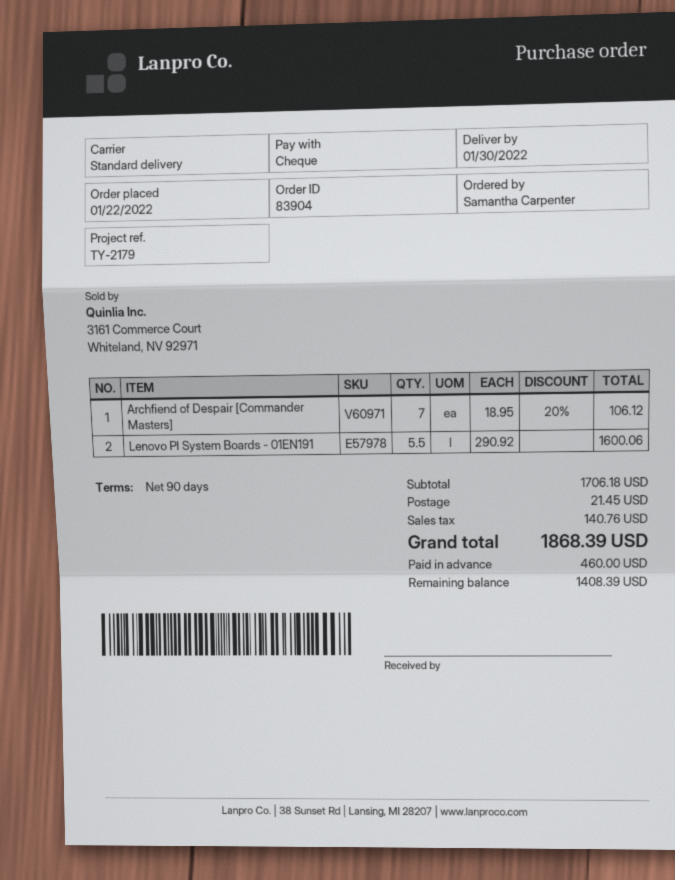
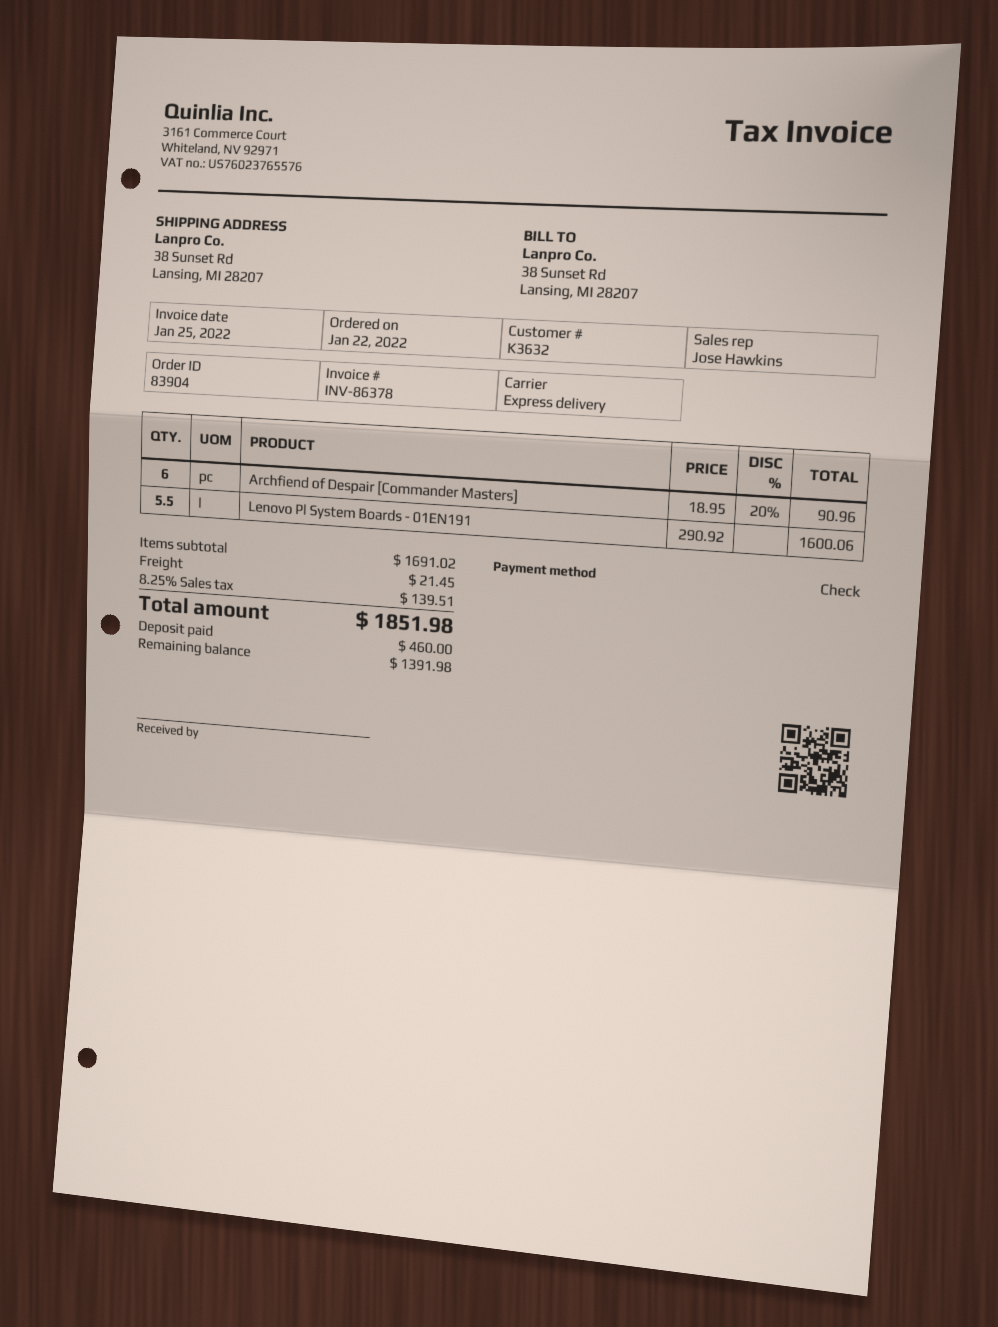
shipping method: standard -> express
Archfiend of Despair [Commander Masters]: 7 x 18.95 - 20% = 106.12 -> 6 x 18.95 - 20% = 90.96
subtotal: 1706.18 -> 1691.02
tax: 140.76 -> 139.51
total: 1868.39 -> 1851.98
balance: 1408.39 -> 1391.98

